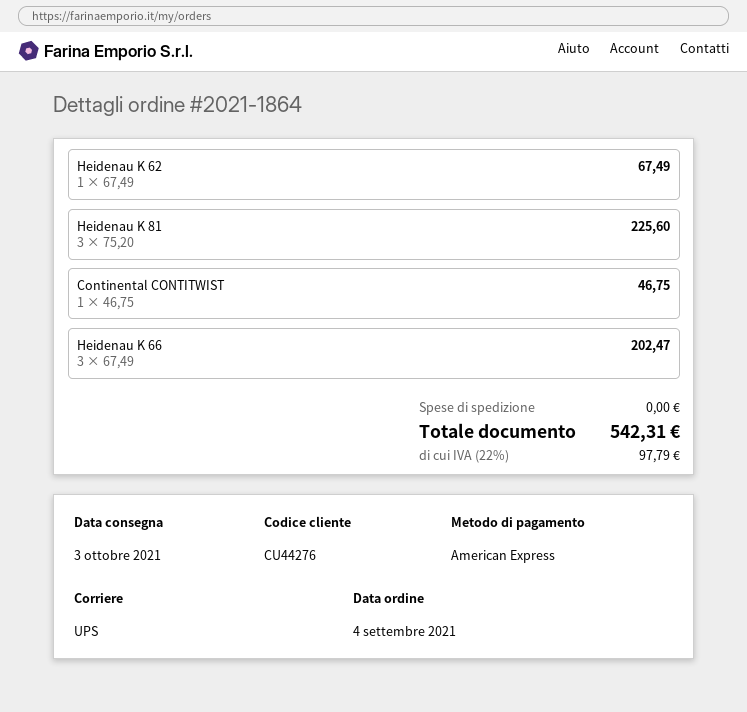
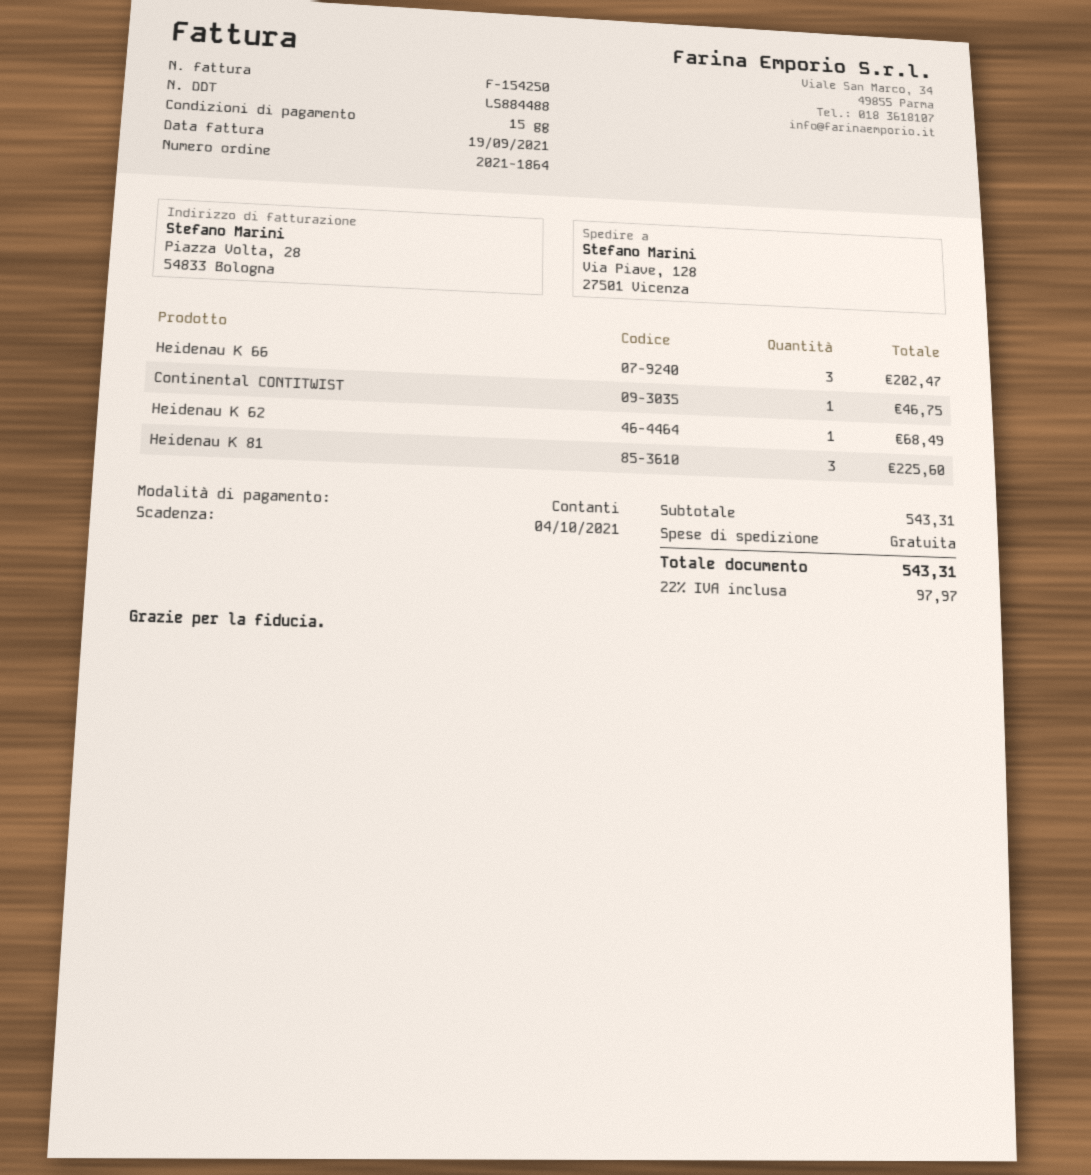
payment method: American Express -> cash
Heidenau K 62: 1 for 67.49 -> 1 for 68.49
tax: 22% = 97.79 -> 22% = 97.97
total: 542.31 -> 543.31

